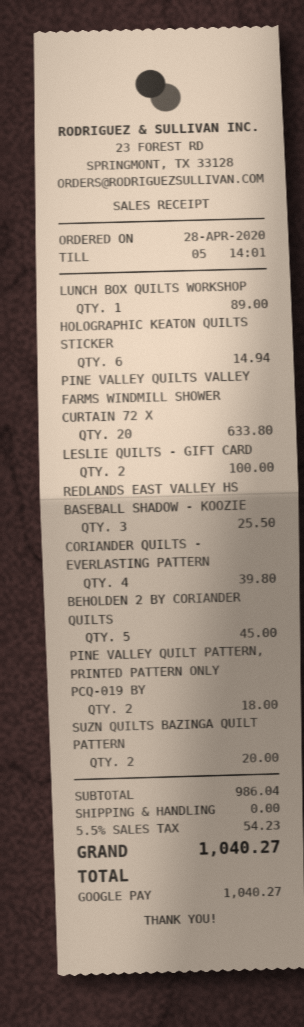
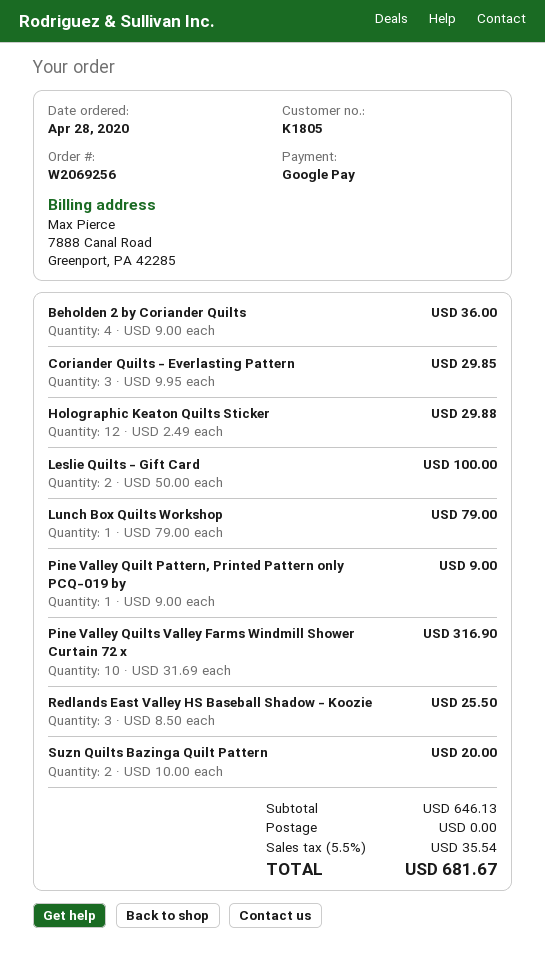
LUNCH BOX QUILTS WORKSHOP: 1 for 89.00 -> 1 for 79.00
HOLOGRAPHIC KEATON QUILTS STICKER: 6 for 14.94 -> 12 for 29.88
PINE VALLEY QUILTS VALLEY FARMS WINDMILL SHOWER CURTAIN 72 X: 20 for 633.80 -> 10 for 316.90
CORIANDER QUILTS - EVERLASTING PATTERN: 4 for 39.80 -> 3 for 29.85
BEHOLDEN 2 BY CORIANDER QUILTS: 5 for 45.00 -> 4 for 36.00
PINE VALLEY QUILT PATTERN, PRINTED PATTERN ONLY PCQ-019 BY: 2 for 18.00 -> 1 for 9.00
subtotal: 986.04 -> 646.13
tax: 5.5% = 54.23 -> 5.5% = 35.54
total: 1040.27 -> 681.67

